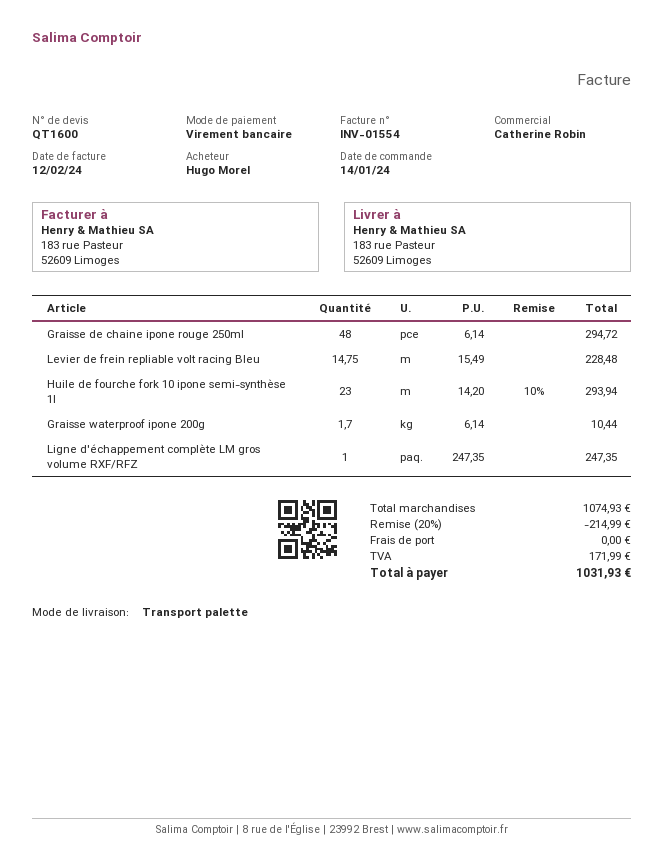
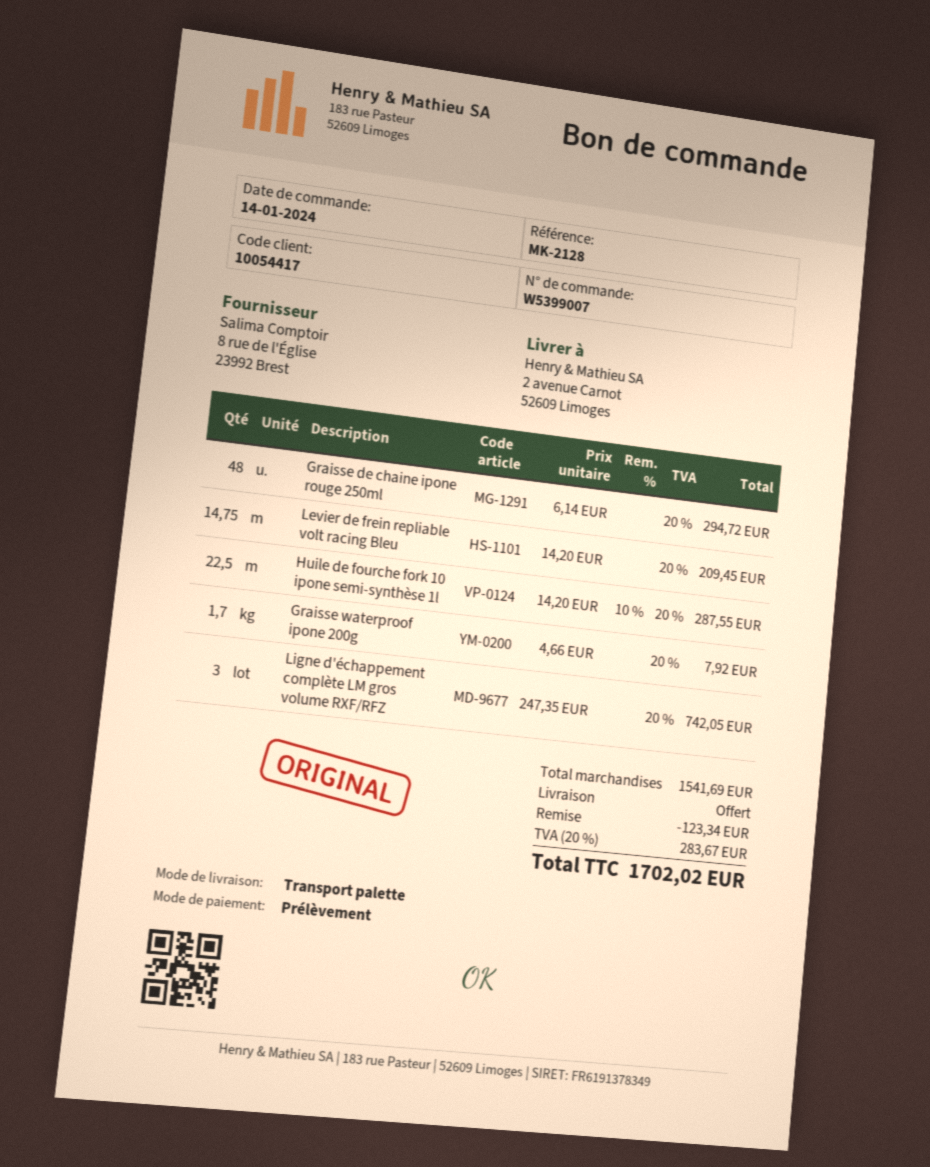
payment method: bank transfer -> direct debit
ship to: 183 rue Pasteur, 52609 Limoges -> 2 avenue Carnot, 52609 Limoges
Levier de frein repliable volt racing Bleu: 14.75 x 15.49 = 228.48 -> 14.75 x 14.20 = 209.45
Huile de fourche fork 10 ipone semi-synthèse 1l: 23 x 14.20 - 10% = 293.94 -> 22.5 x 14.20 - 10% = 287.55
Graisse waterproof ipone 200g: 1.7 x 6.14 = 10.44 -> 1.7 x 4.66 = 7.92
Ligne d'échappement complète LM gros volume RXF/RFZ: 1 x 247.35 = 247.35 -> 3 x 247.35 = 742.05
subtotal: 1074.93 -> 1541.69
discount: 214.99 -> 123.34
tax: 171.99 -> 283.67
total: 1031.93 -> 1702.02

